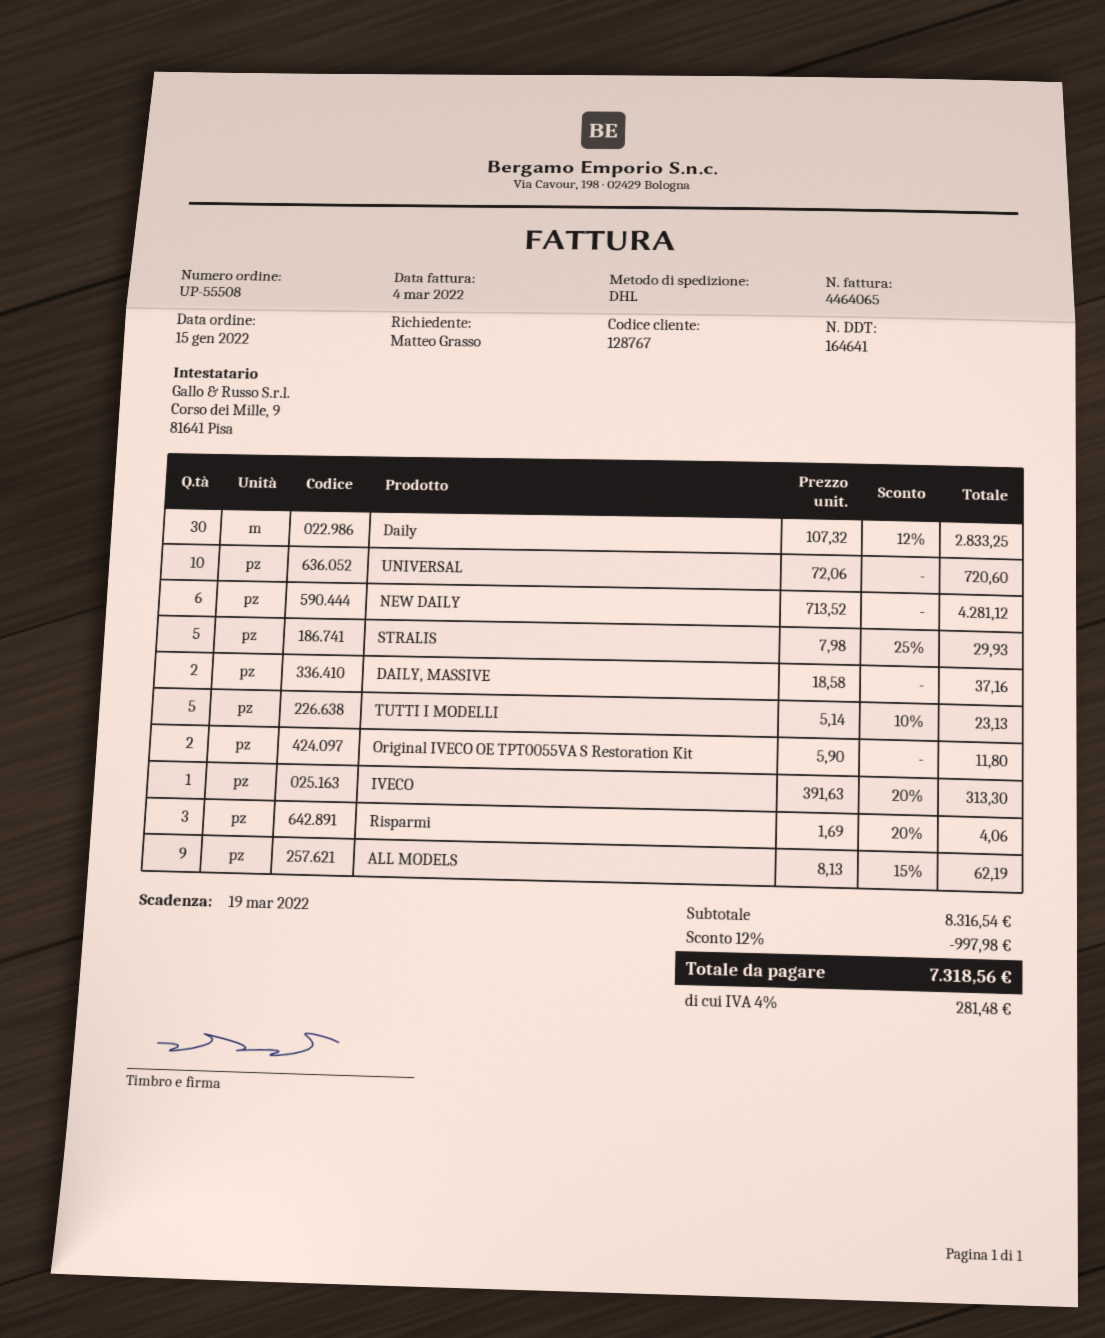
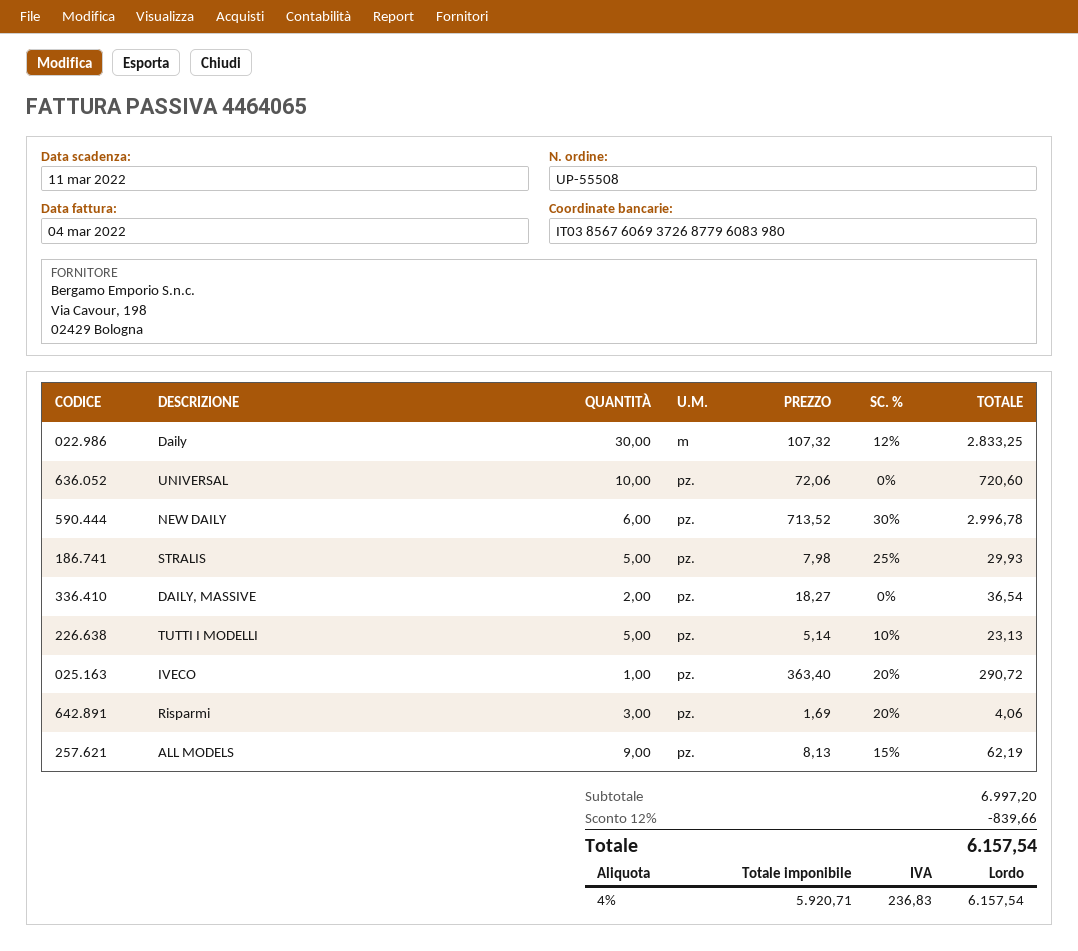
due date: 2022-03-19 -> 2022-03-11
NEW DAILY: 6 x 713.52 = 4281.12 -> 6 x 713.52 - 30% = 2996.78
DAILY, MASSIVE: 2 x 18.58 = 37.16 -> 2 x 18.27 = 36.54
Original IVECO OE TPT0055VA S Restoration Kit: 2 x 5.90 = 11.80 -> none
IVECO: 1 x 391.63 - 20% = 313.30 -> 1 x 363.40 - 20% = 290.72
subtotal: 8316.54 -> 6997.20
discount: 12% = 997.98 -> 12% = 839.66
tax: 4% = 281.48 -> 4% = 236.83
total: 7318.56 -> 6157.54

